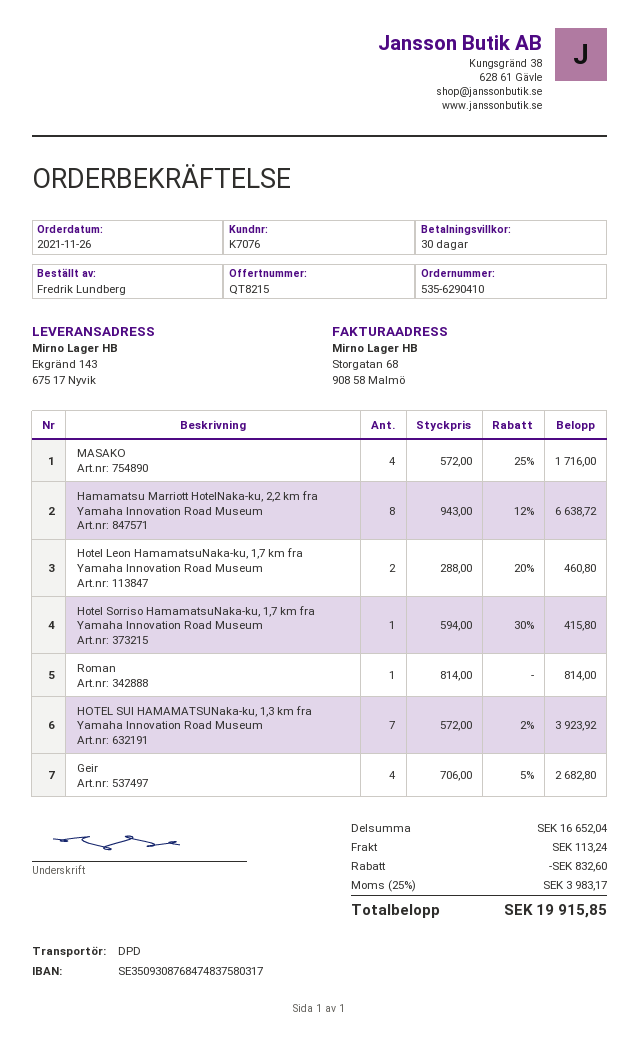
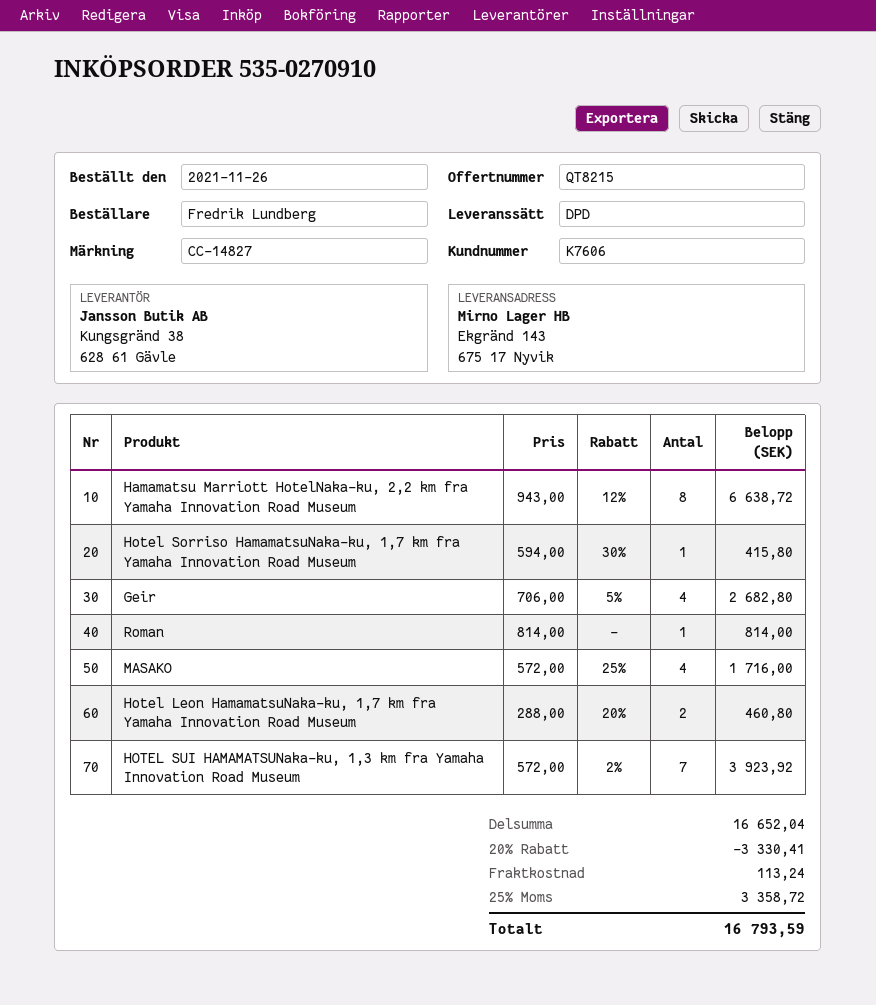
order number: 535-6290410 -> 535-0270910
customer number: K7076 -> K7606
discount: 832.60 -> 3330.41
tax: 25% = 3983.17 -> 25% = 3358.72
total: 19915.85 -> 16793.59

